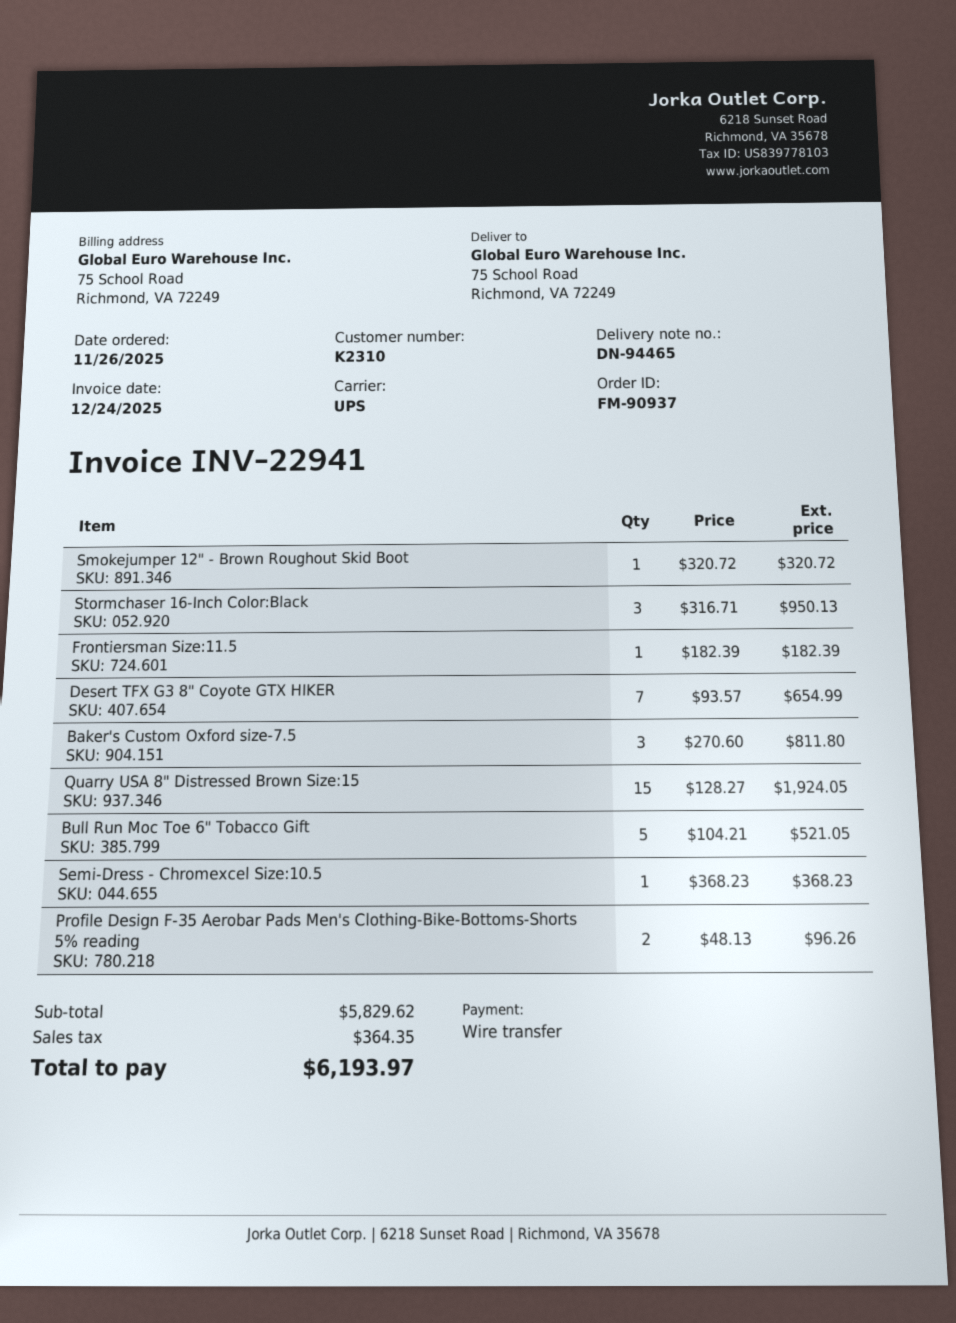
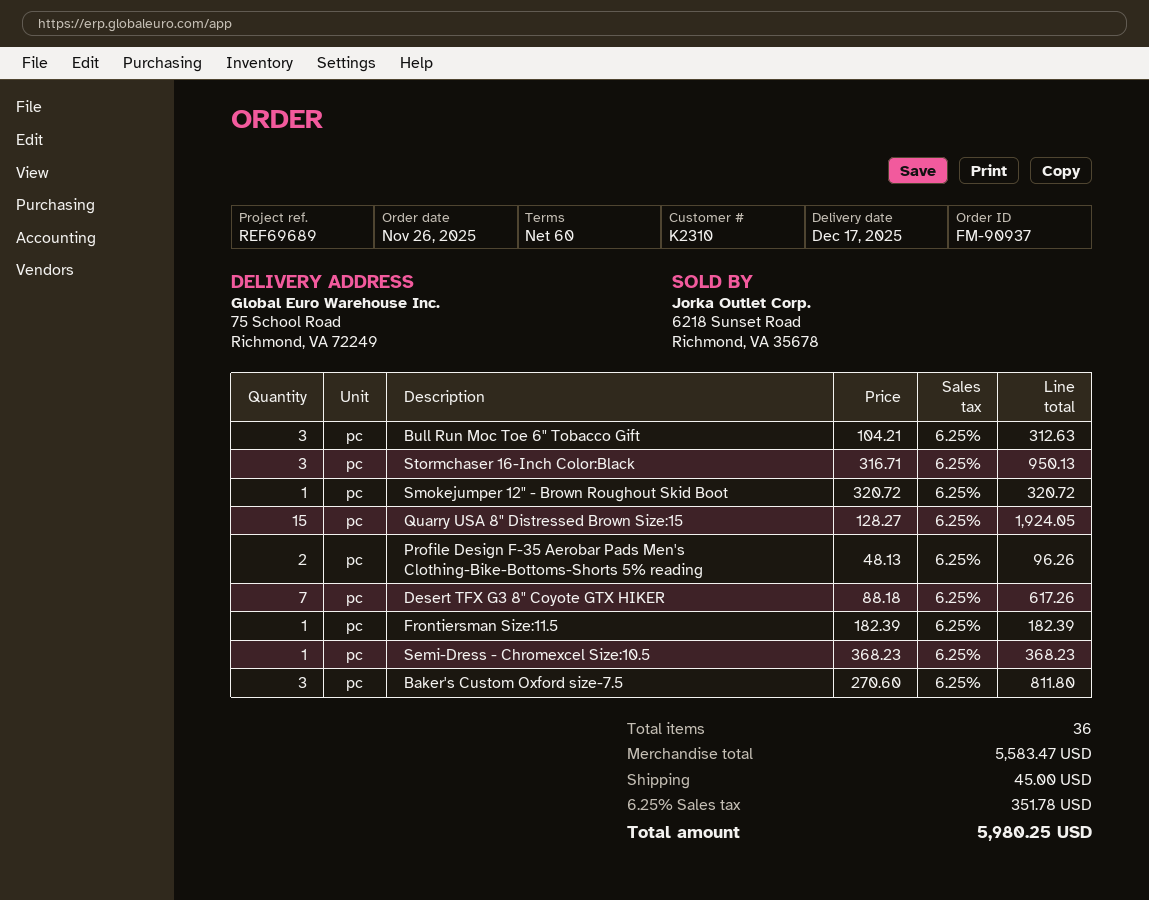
Desert TFX G3 8" Coyote GTX HIKER: 7 x 93.57 = 654.99 -> 7 x 88.18 = 617.26
Bull Run Moc Toe 6" Tobacco Gift: 5 x 104.21 = 521.05 -> 3 x 104.21 = 312.63
subtotal: 5829.62 -> 5583.47
shipping: none -> 45.00
tax: 364.35 -> 351.78
total: 6193.97 -> 5980.25

